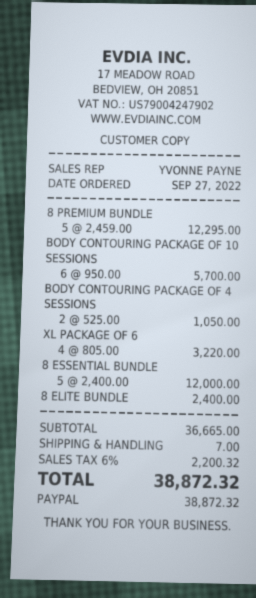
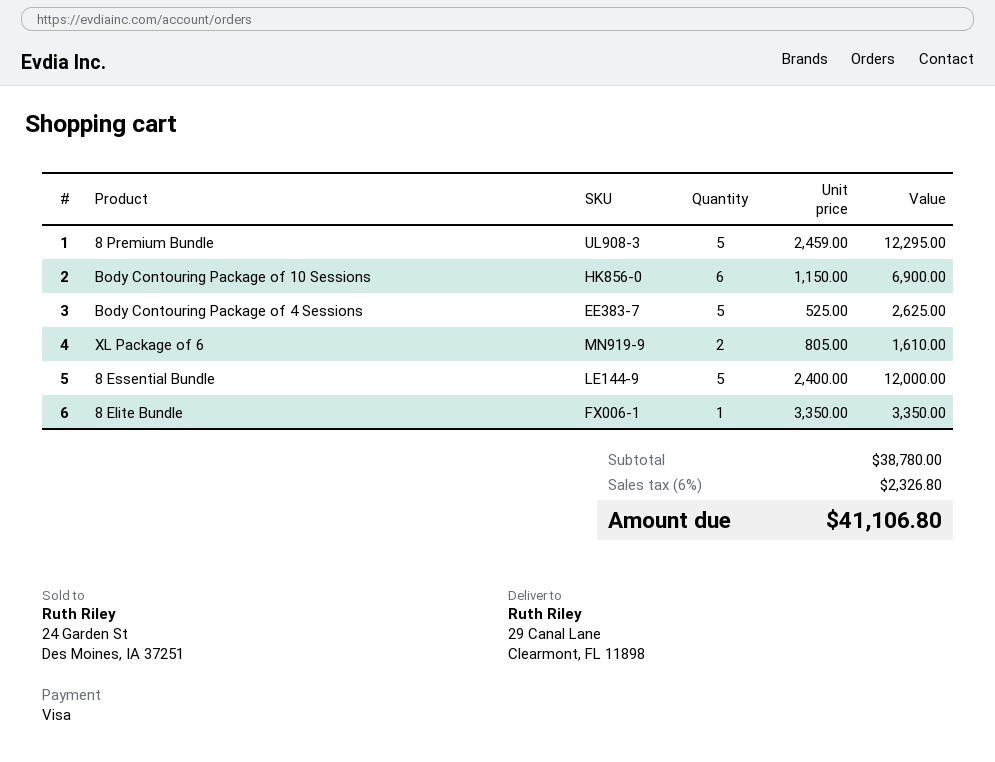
payment method: PayPal -> Visa
BODY CONTOURING PACKAGE OF 10 SESSIONS: 6 x 950.00 = 5700.00 -> 6 x 1150.00 = 6900.00
BODY CONTOURING PACKAGE OF 4 SESSIONS: 2 x 525.00 = 1050.00 -> 5 x 525.00 = 2625.00
XL PACKAGE OF 6: 4 x 805.00 = 3220.00 -> 2 x 805.00 = 1610.00
8 ELITE BUNDLE: 1 x 2400.00 = 2400.00 -> 1 x 3350.00 = 3350.00
subtotal: 36665.00 -> 38780.00
shipping: 7.00 -> none
tax: 6% = 2200.32 -> 6% = 2326.80
total: 38872.32 -> 41106.80

